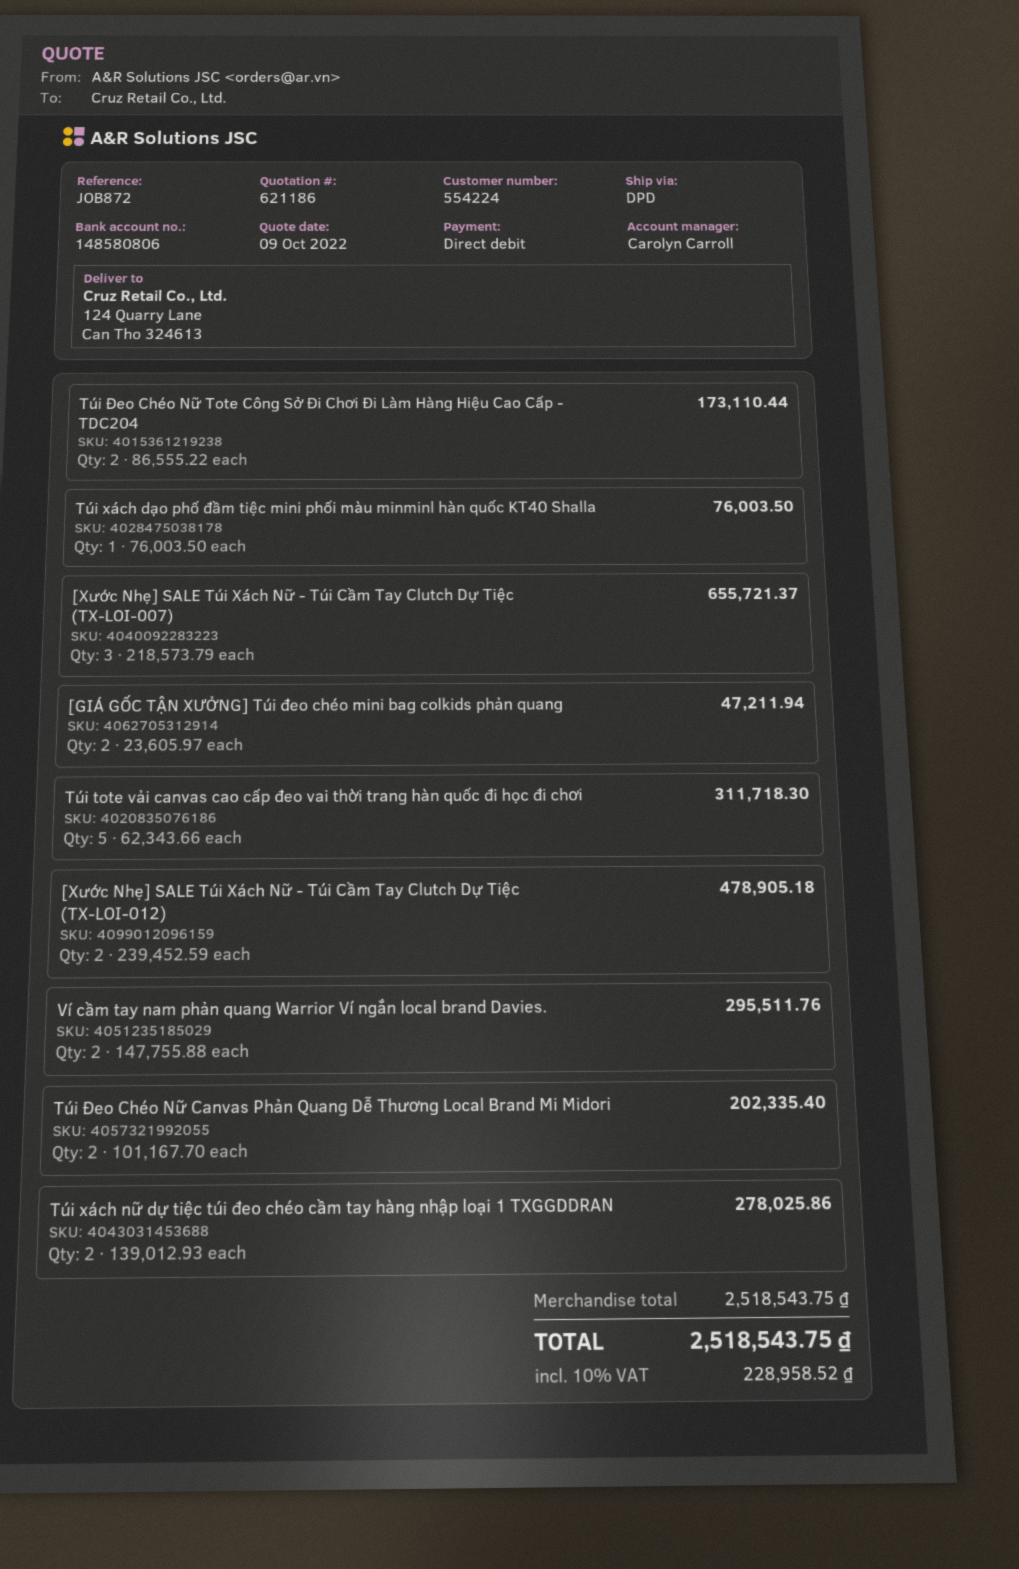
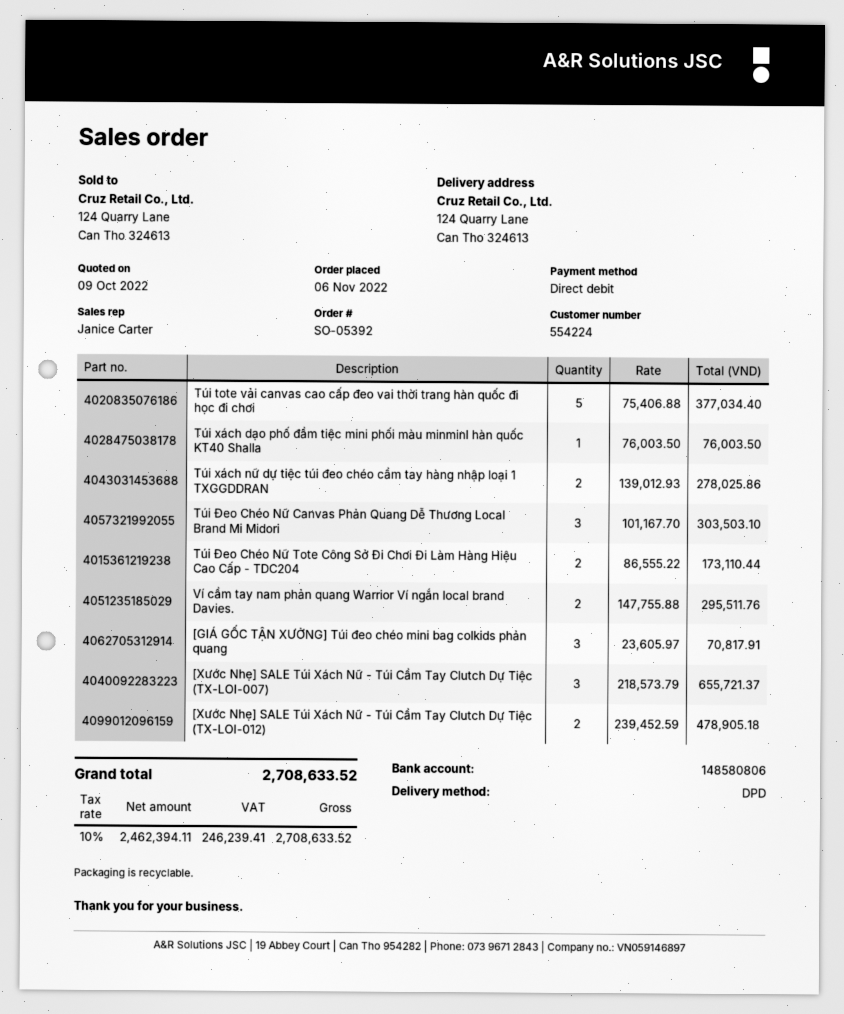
sales rep: Carolyn Carroll -> Janice Carter
[GIÁ GỐC TẬN XƯỞNG] Túi đeo chéo mini bag colkids phản quang: 2 x 23605.97 = 47211.94 -> 3 x 23605.97 = 70817.91
Túi tote vải canvas cao cấp đeo vai thời trang hàn quốc đi học đi chơi: 5 x 62343.66 = 311718.30 -> 5 x 75406.88 = 377034.40
Túi Đeo Chéo Nữ Canvas Phản Quang Dễ Thương Local Brand Mi Midori: 2 x 101167.70 = 202335.40 -> 3 x 101167.70 = 303503.10
tax: 10% = 228958.52 -> 10% = 246239.41
total: 2518543.75 -> 2708633.52

